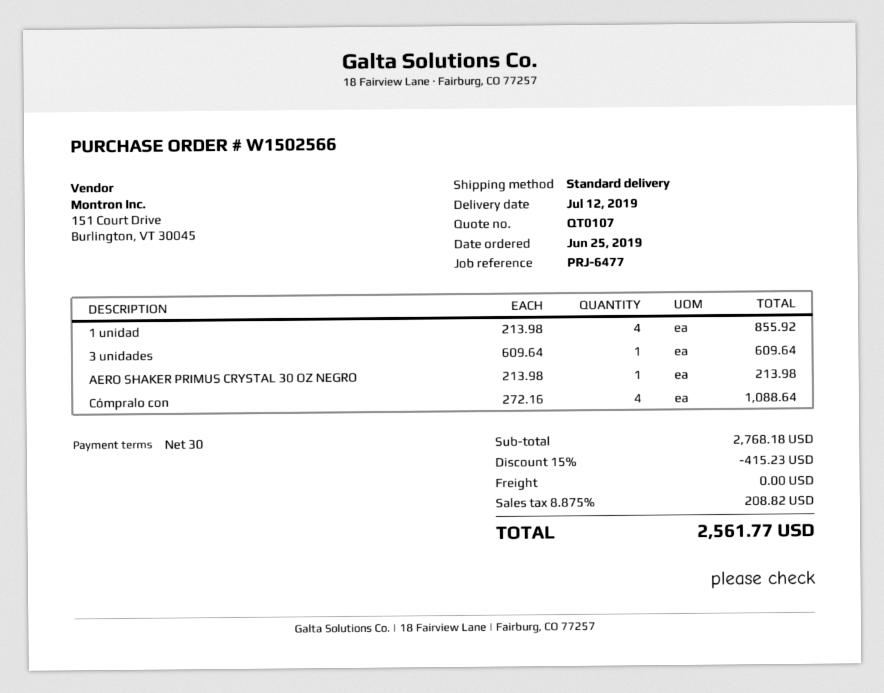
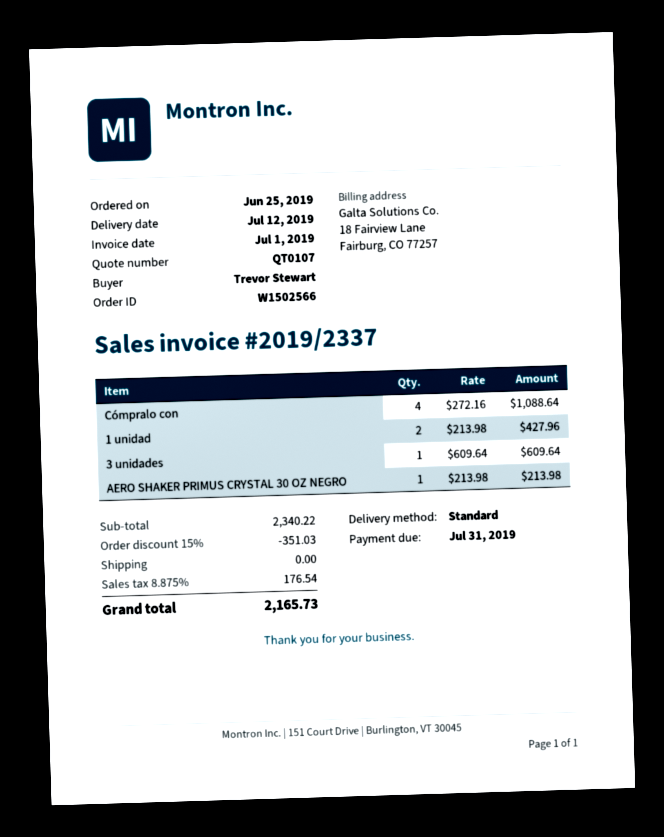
1 unidad: 4 x 213.98 = 855.92 -> 2 x 213.98 = 427.96
subtotal: 2768.18 -> 2340.22
discount: 15% = 415.23 -> 15% = 351.03
tax: 8.875% = 208.82 -> 8.875% = 176.54
total: 2561.77 -> 2165.73

